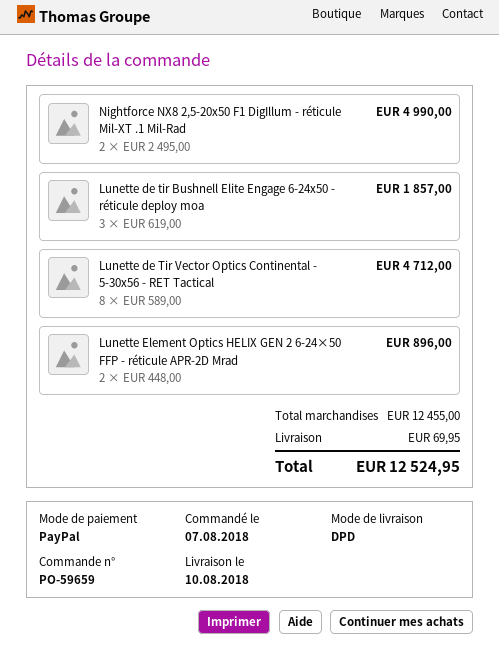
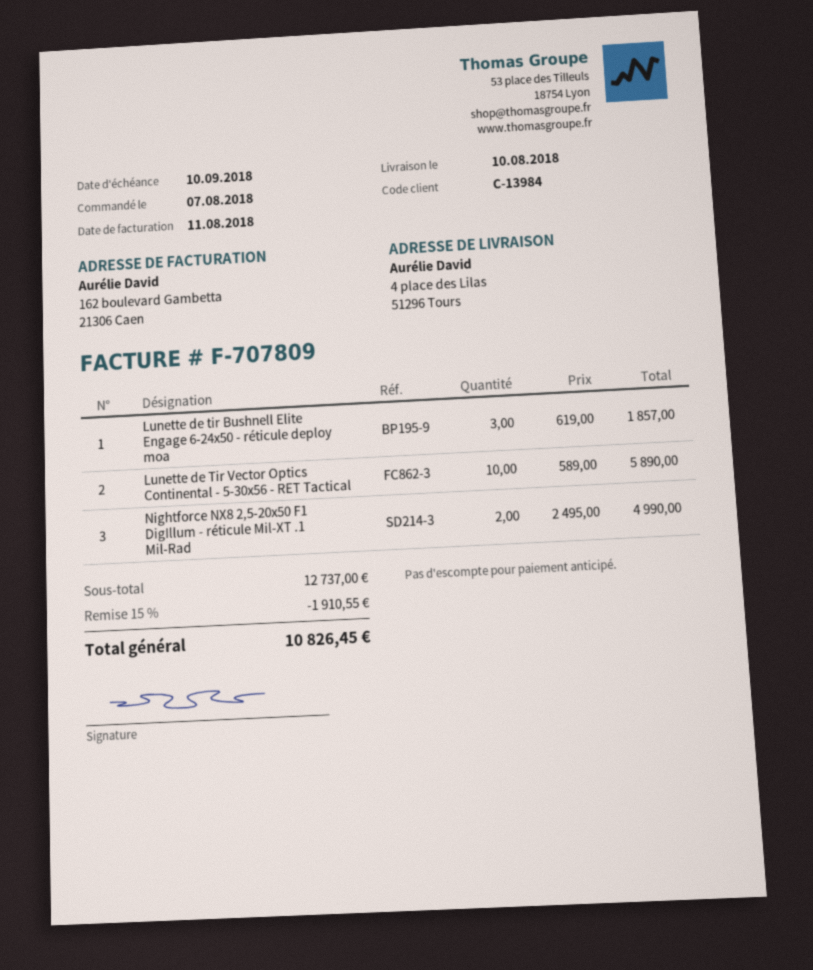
Lunette de Tir Vector Optics Continental - 5-30x56 - RET Tactical: 8 x 589.00 = 4712.00 -> 10 x 589.00 = 5890.00
Lunette Element Optics HELIX GEN 2 6-24×50 FFP - réticule APR-2D Mrad: 2 x 448.00 = 896.00 -> none
subtotal: 12455.00 -> 12737.00
discount: none -> 15% = 1910.55
shipping: 69.95 -> none
total: 12524.95 -> 10826.45

